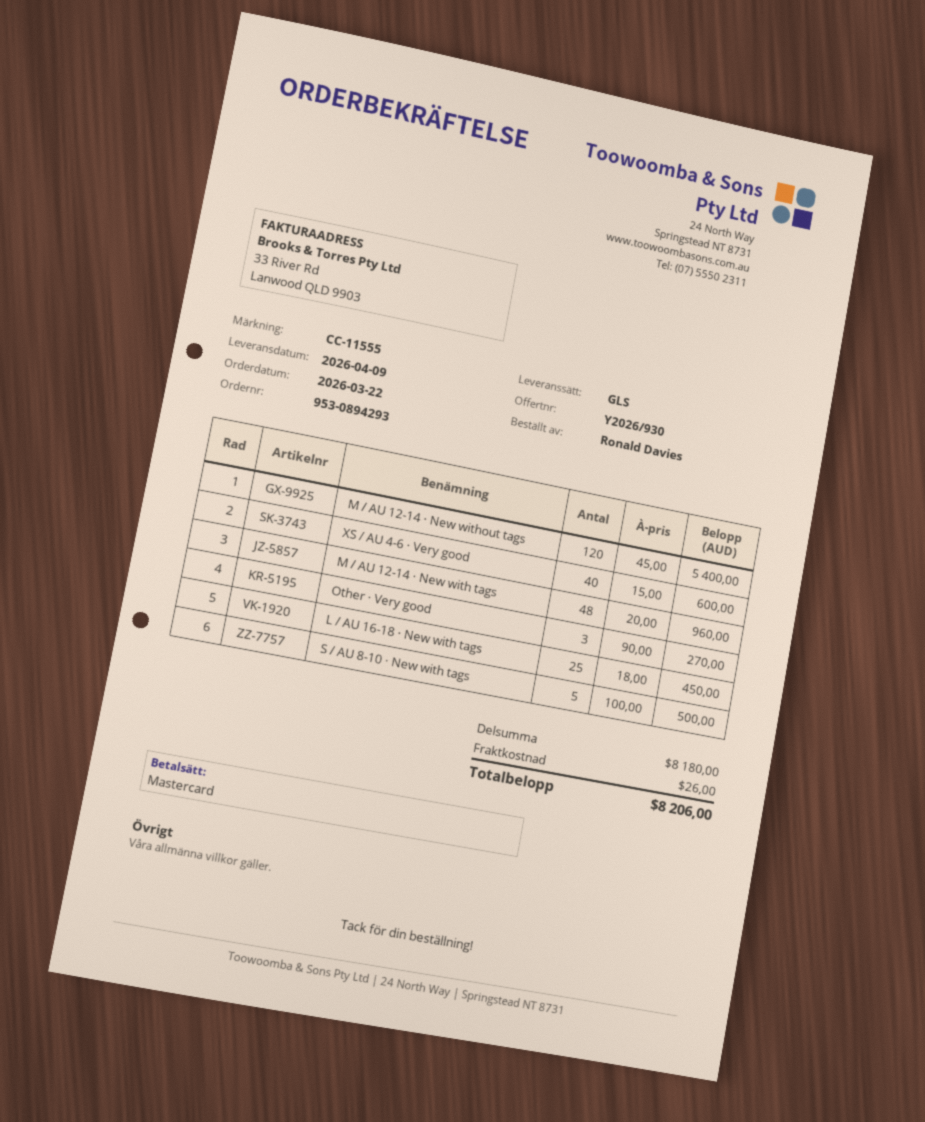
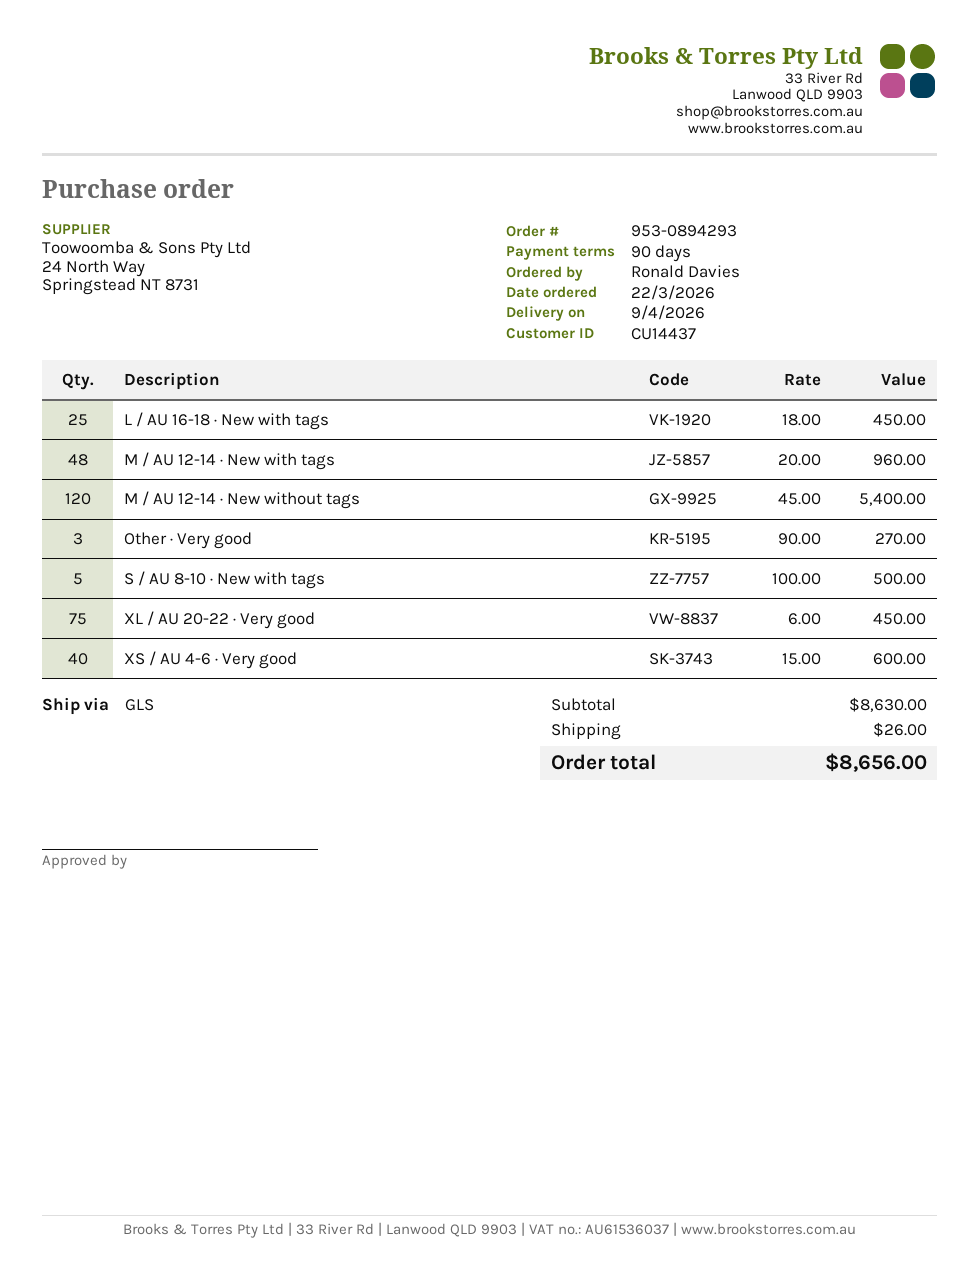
XL / AU 20-22 · Very good: none -> 75 x 6.00 = 450.00
subtotal: 8180.00 -> 8630.00
total: 8206.00 -> 8656.00

